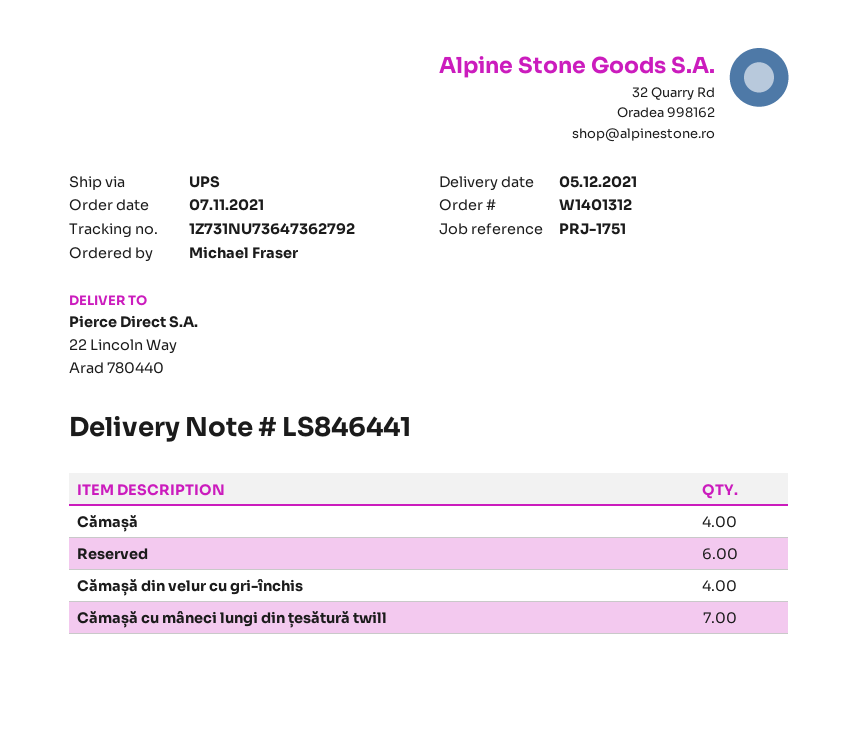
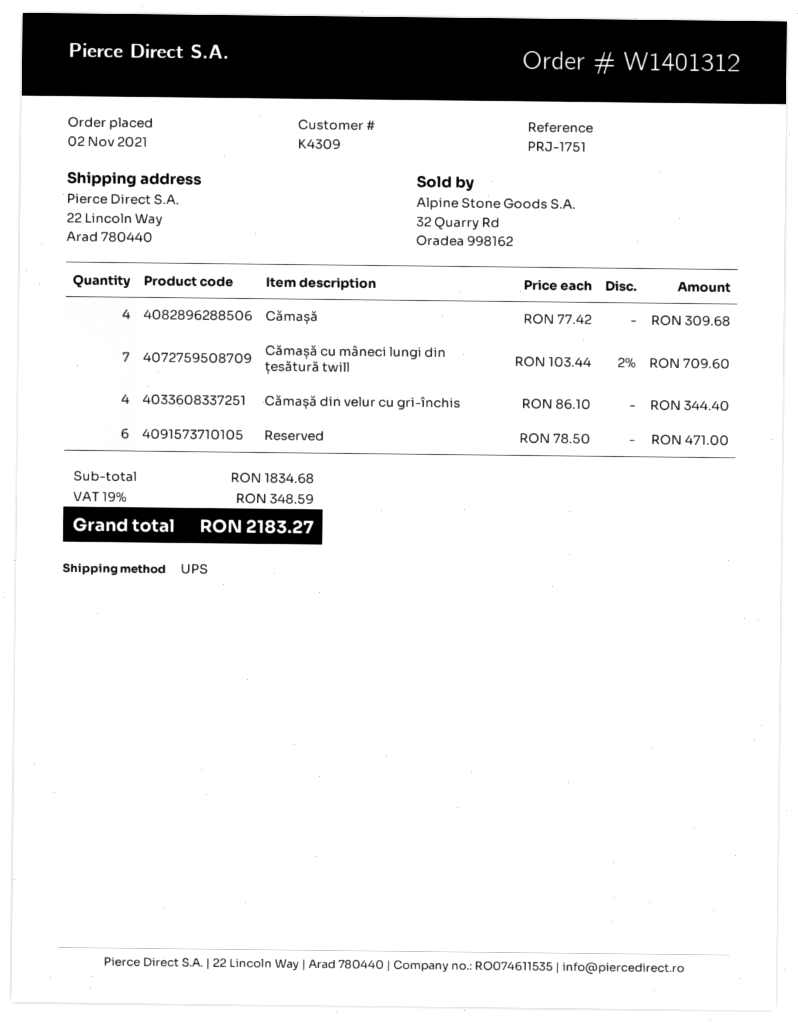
order date: 2021-11-07 -> 2021-11-02

